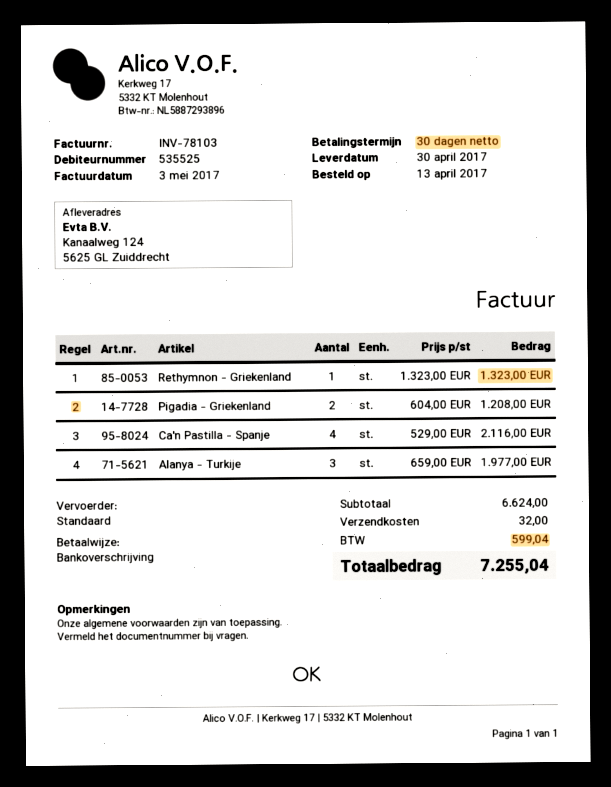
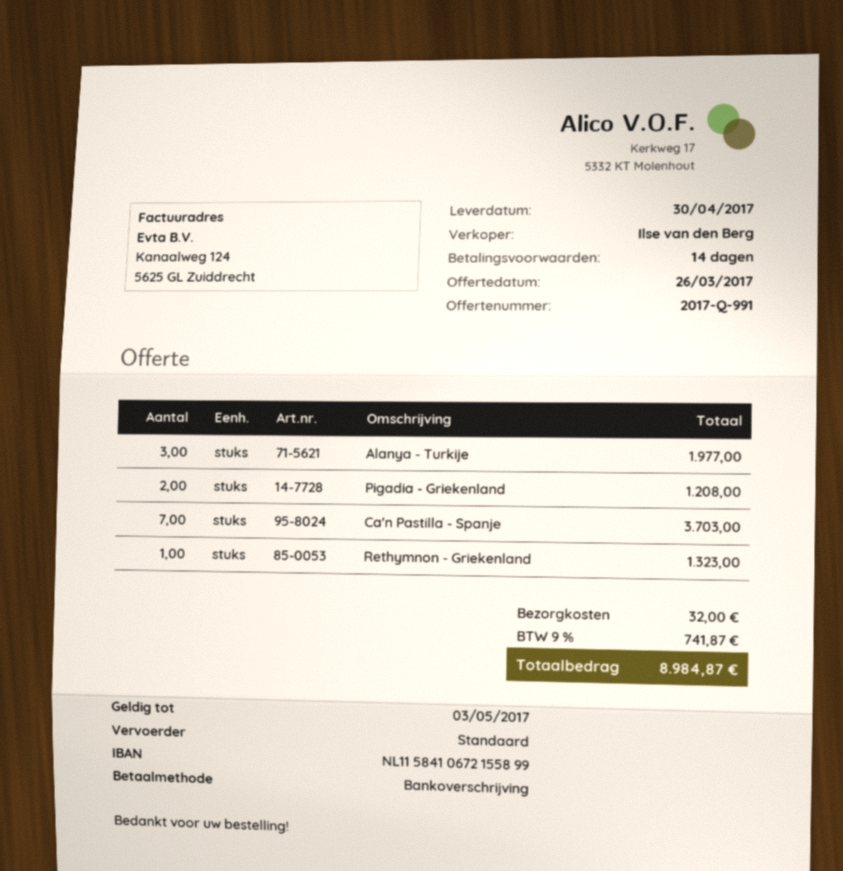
payment terms: 30 days -> 14 days
Ca'n Pastilla - Spanje: 4 for 2116.00 -> 7 for 3703.00
tax: 599.04 -> 741.87
total: 7255.04 -> 8984.87

